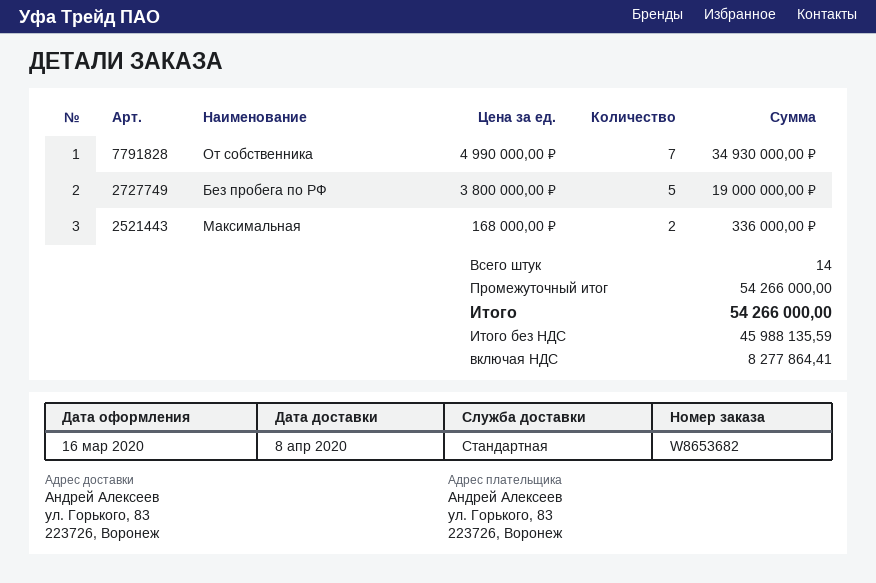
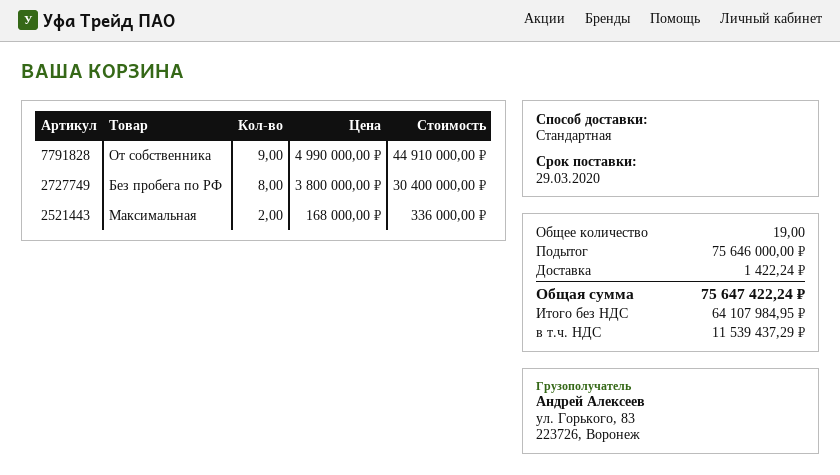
delivery date: 2020-04-08 -> 2020-03-29
От собственника: 7 x 4990000.00 = 34930000.00 -> 9 x 4990000.00 = 44910000.00
Без пробега по РФ: 5 x 3800000.00 = 19000000.00 -> 8 x 3800000.00 = 30400000.00
total quantity: 14 -> 19
subtotal: 54266000.00 -> 75646000.00
shipping: none -> 1422.24
net: 45988135.59 -> 64107984.95
tax: 8277864.41 -> 11539437.29
total: 54266000.00 -> 75647422.24

